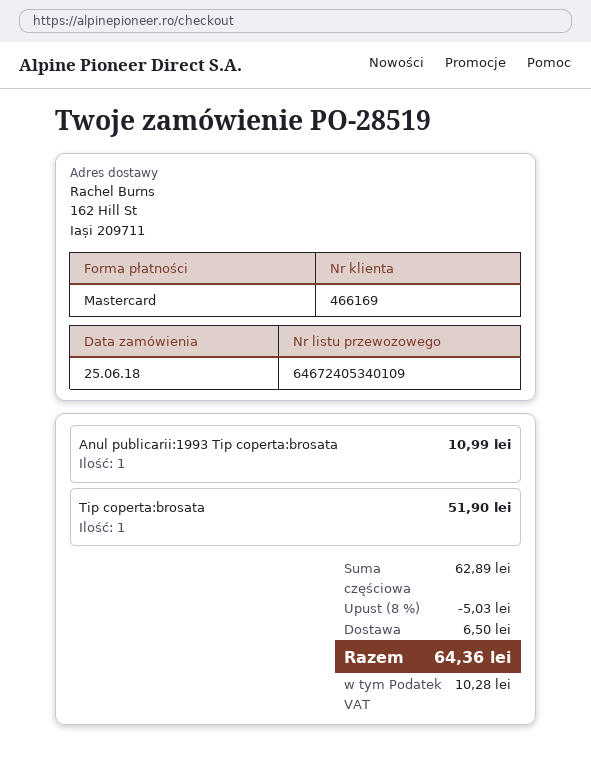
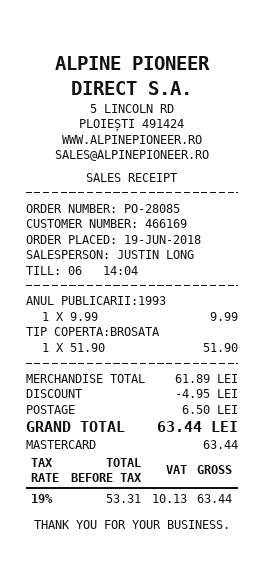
order number: PO-28519 -> PO-28085
order date: 2018-06-25 -> 2018-06-19
Anul publicarii:1993 Tip coperta:brosata: 1 for 10.99 -> 1 for 9.99
subtotal: 62.89 -> 61.89
discount: 5.03 -> 4.95
tax: 10.28 -> 10.13
total: 64.36 -> 63.44

